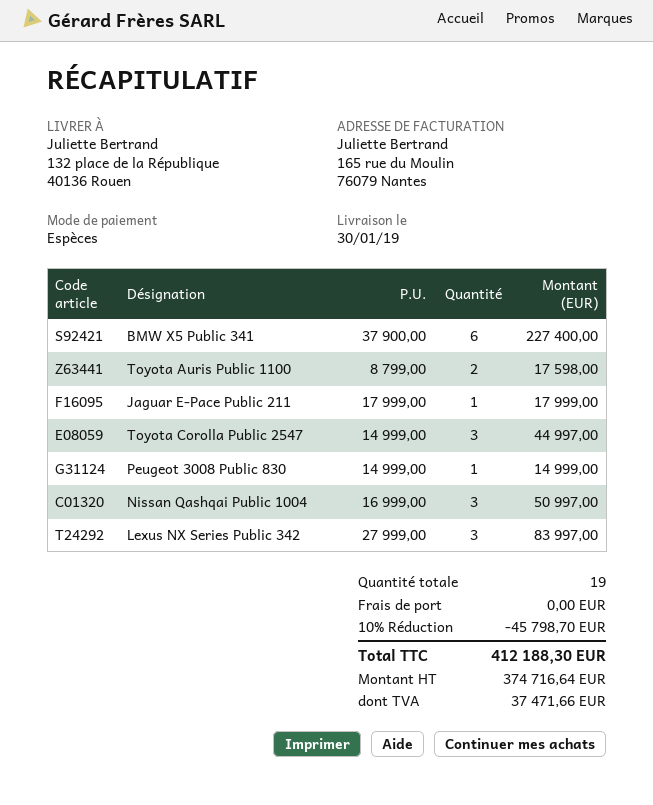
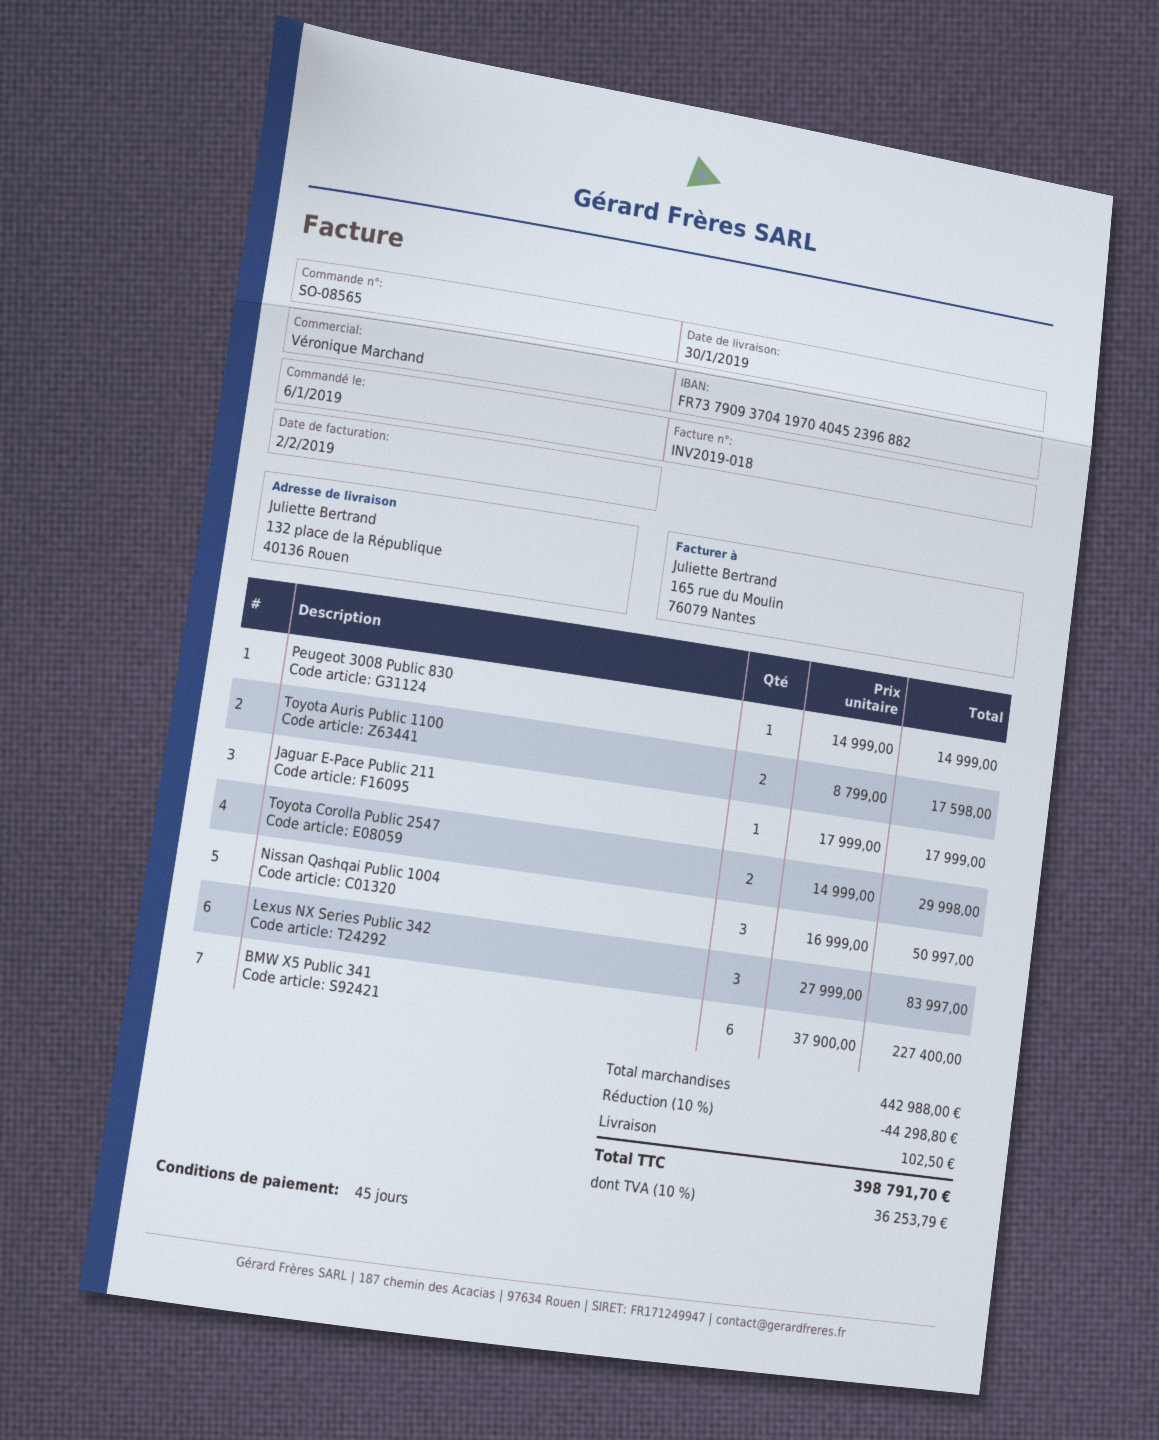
Toyota Corolla Public 2547: 3 x 14999.00 = 44997.00 -> 2 x 14999.00 = 29998.00
discount: 10% = 45798.70 -> 10% = 44298.80
shipping: 0.00 -> 102.50
tax: 37471.66 -> 36253.79
total: 412188.30 -> 398791.70

